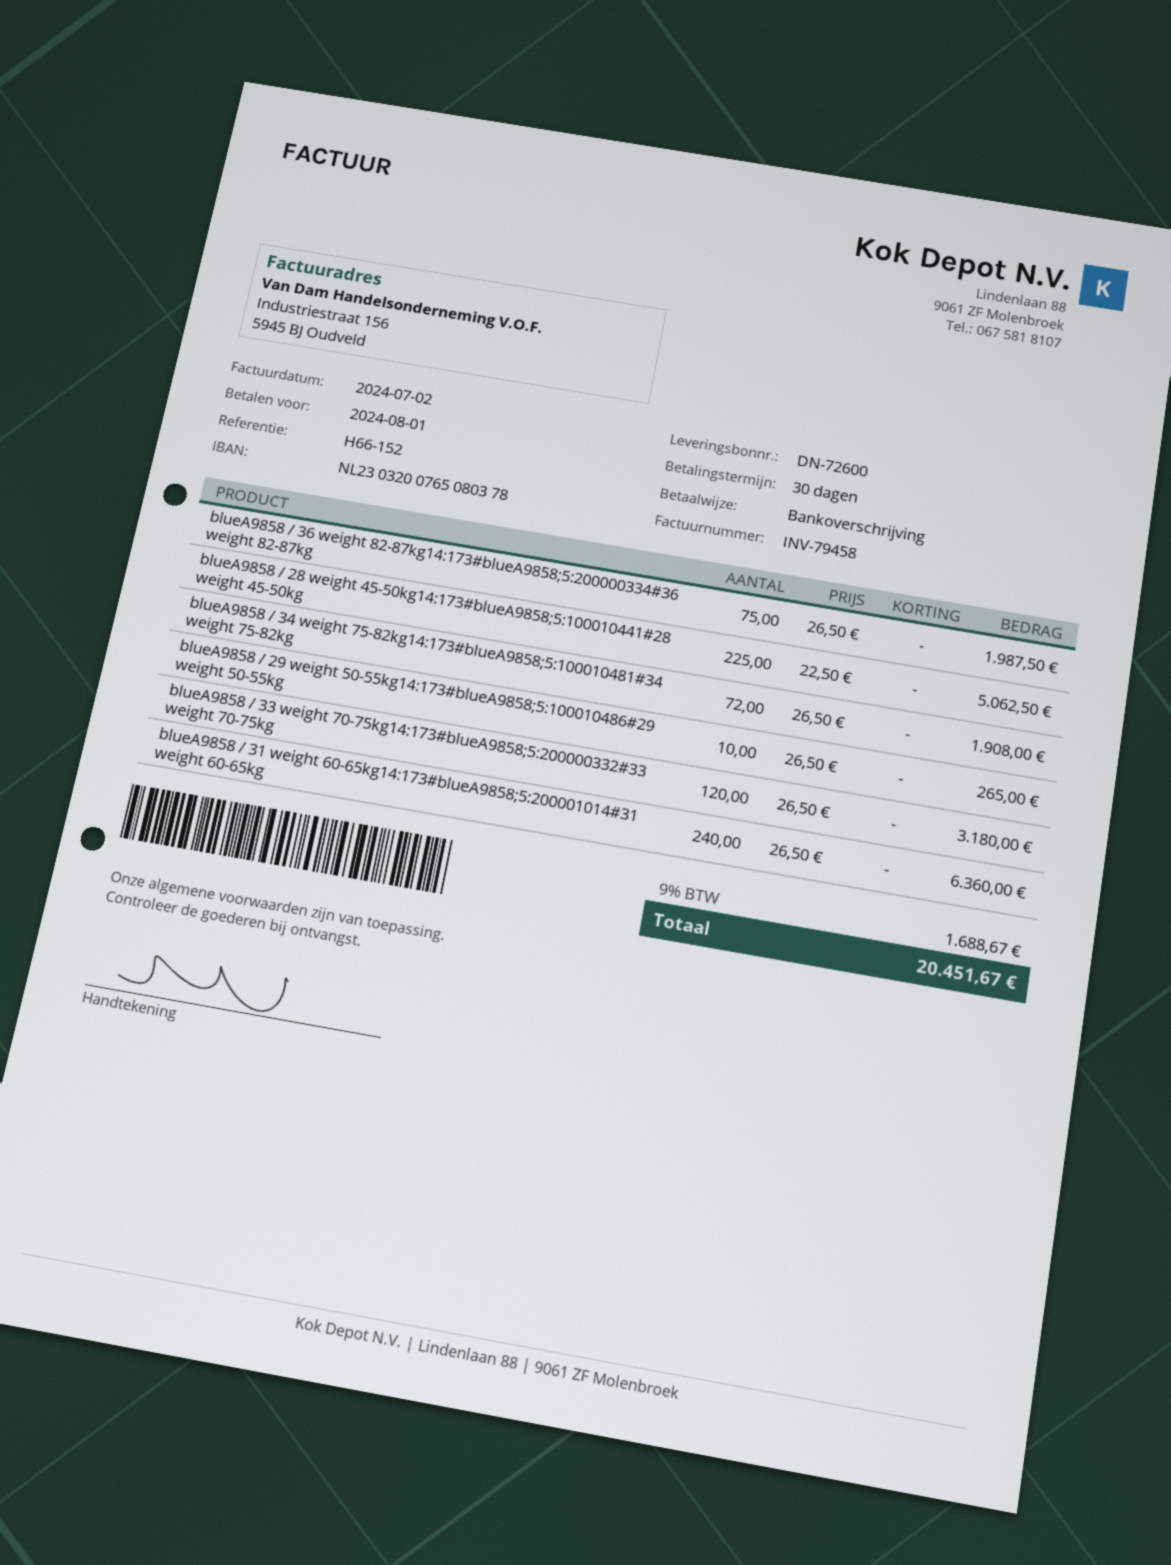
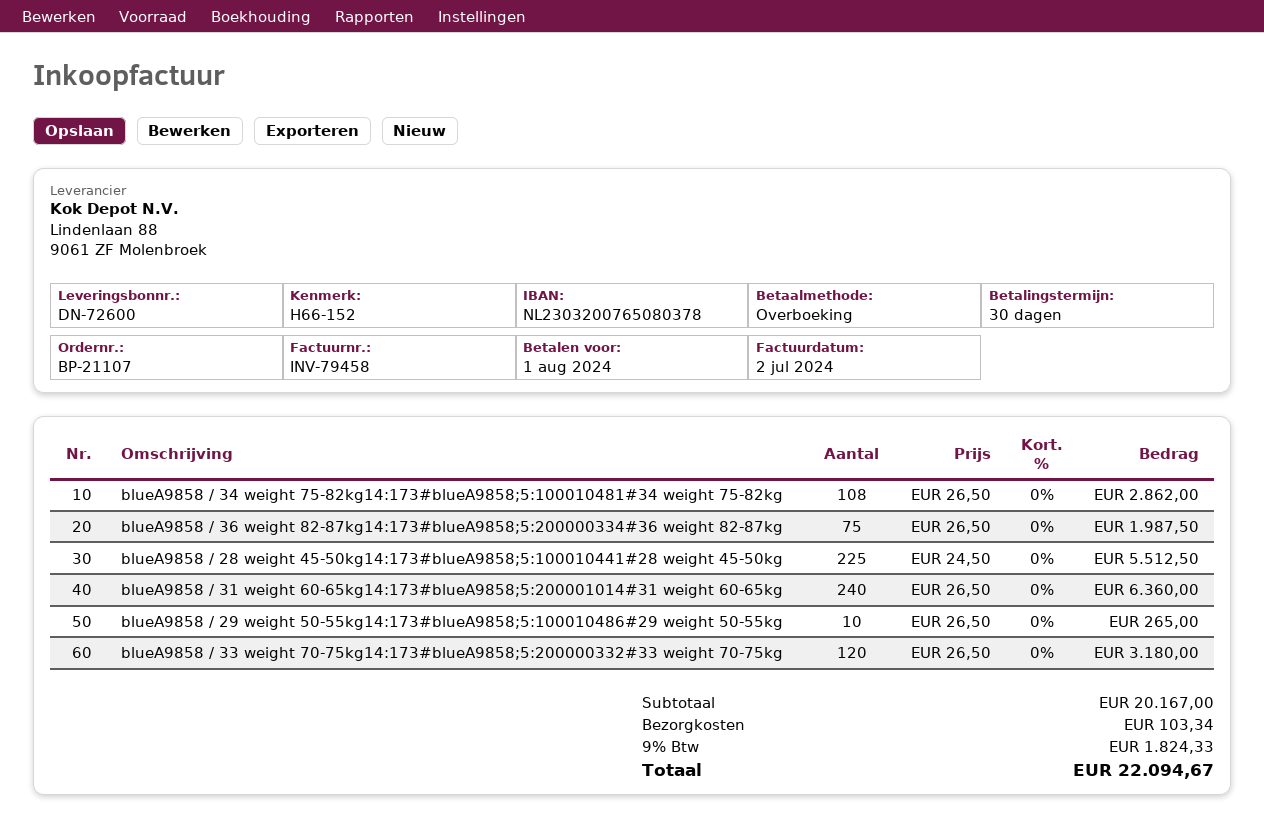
blueA9858 / 28 weight 45-50kg14:173#blueA9858;5:100010441#28 weight 45-50kg: 225 x 22.50 = 5062.50 -> 225 x 24.50 = 5512.50
blueA9858 / 34 weight 75-82kg14:173#blueA9858;5:100010481#34 weight 75-82kg: 72 x 26.50 = 1908.00 -> 108 x 26.50 = 2862.00
shipping: none -> 103.34
tax: 9% = 1688.67 -> 9% = 1824.33
total: 20451.67 -> 22094.67

